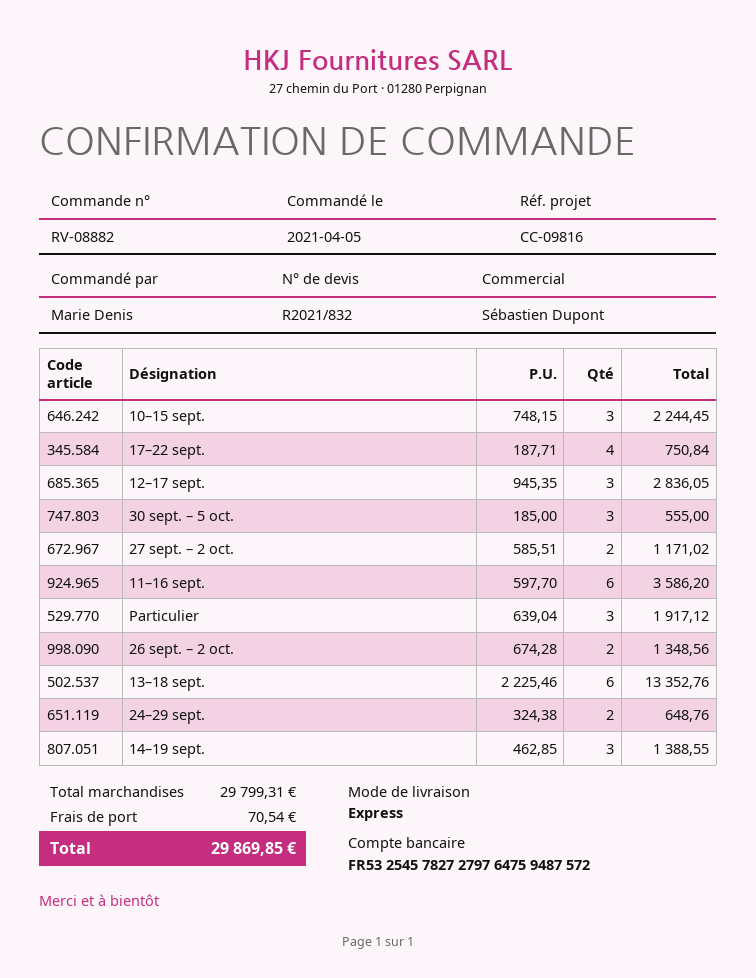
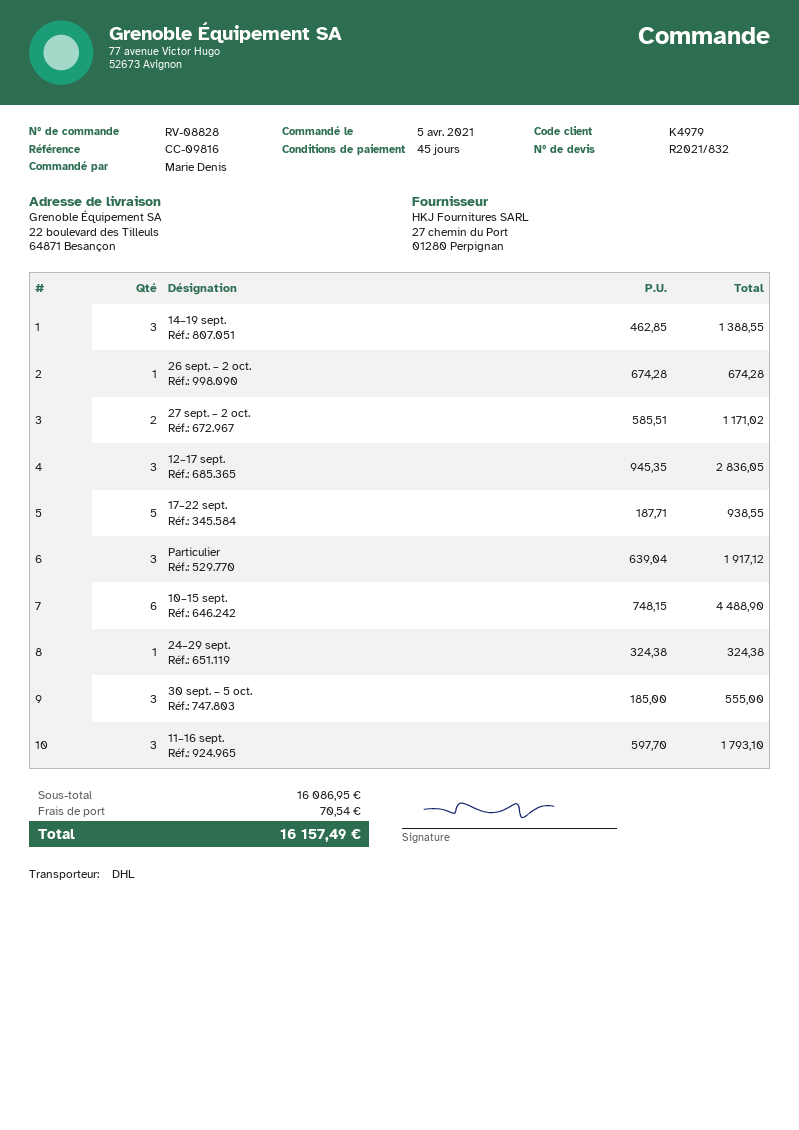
order number: RV-08882 -> RV-08828
shipping method: express -> DHL
10–15 sept.: 3 x 748.15 = 2244.45 -> 6 x 748.15 = 4488.90
17–22 sept.: 4 x 187.71 = 750.84 -> 5 x 187.71 = 938.55
11–16 sept.: 6 x 597.70 = 3586.20 -> 3 x 597.70 = 1793.10
26 sept. – 2 oct.: 2 x 674.28 = 1348.56 -> 1 x 674.28 = 674.28
13–18 sept.: 6 x 2225.46 = 13352.76 -> none
24–29 sept.: 2 x 324.38 = 648.76 -> 1 x 324.38 = 324.38
subtotal: 29799.31 -> 16086.95
total: 29869.85 -> 16157.49

